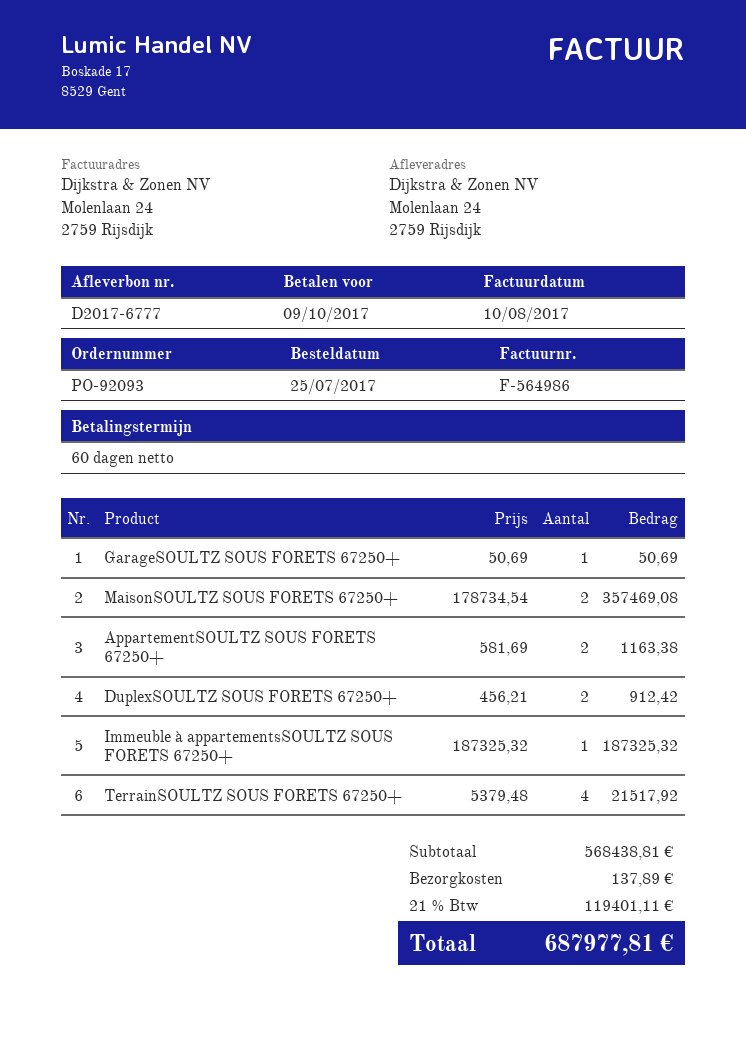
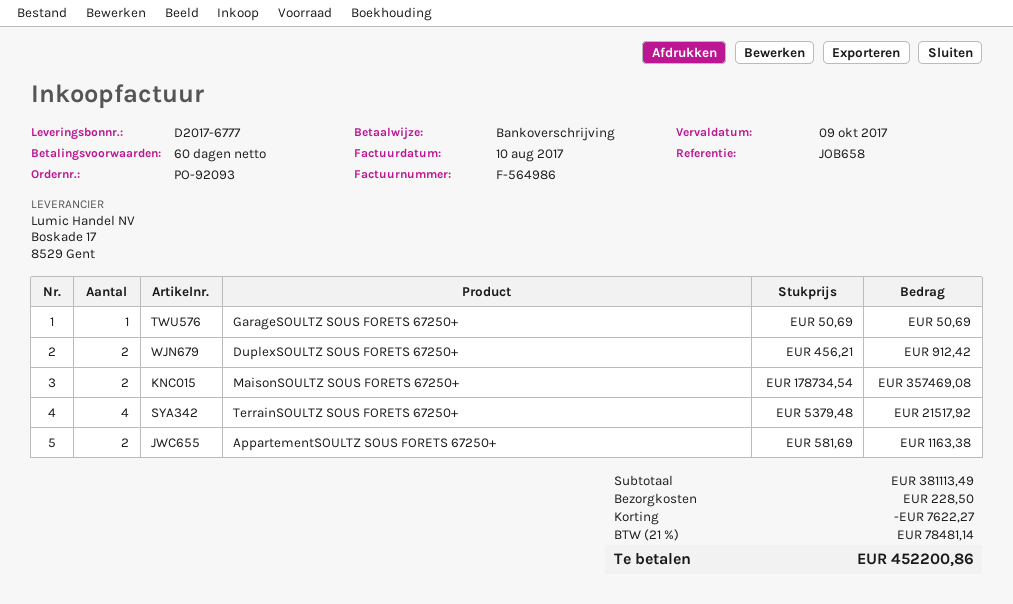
Immeuble à appartementsSOULTZ SOUS FORETS 67250+: 1 x 187325.32 = 187325.32 -> none
subtotal: 568438.81 -> 381113.49
discount: none -> 7622.27
shipping: 137.89 -> 228.50
tax: 21% = 119401.11 -> 21% = 78481.14
total: 687977.81 -> 452200.86

